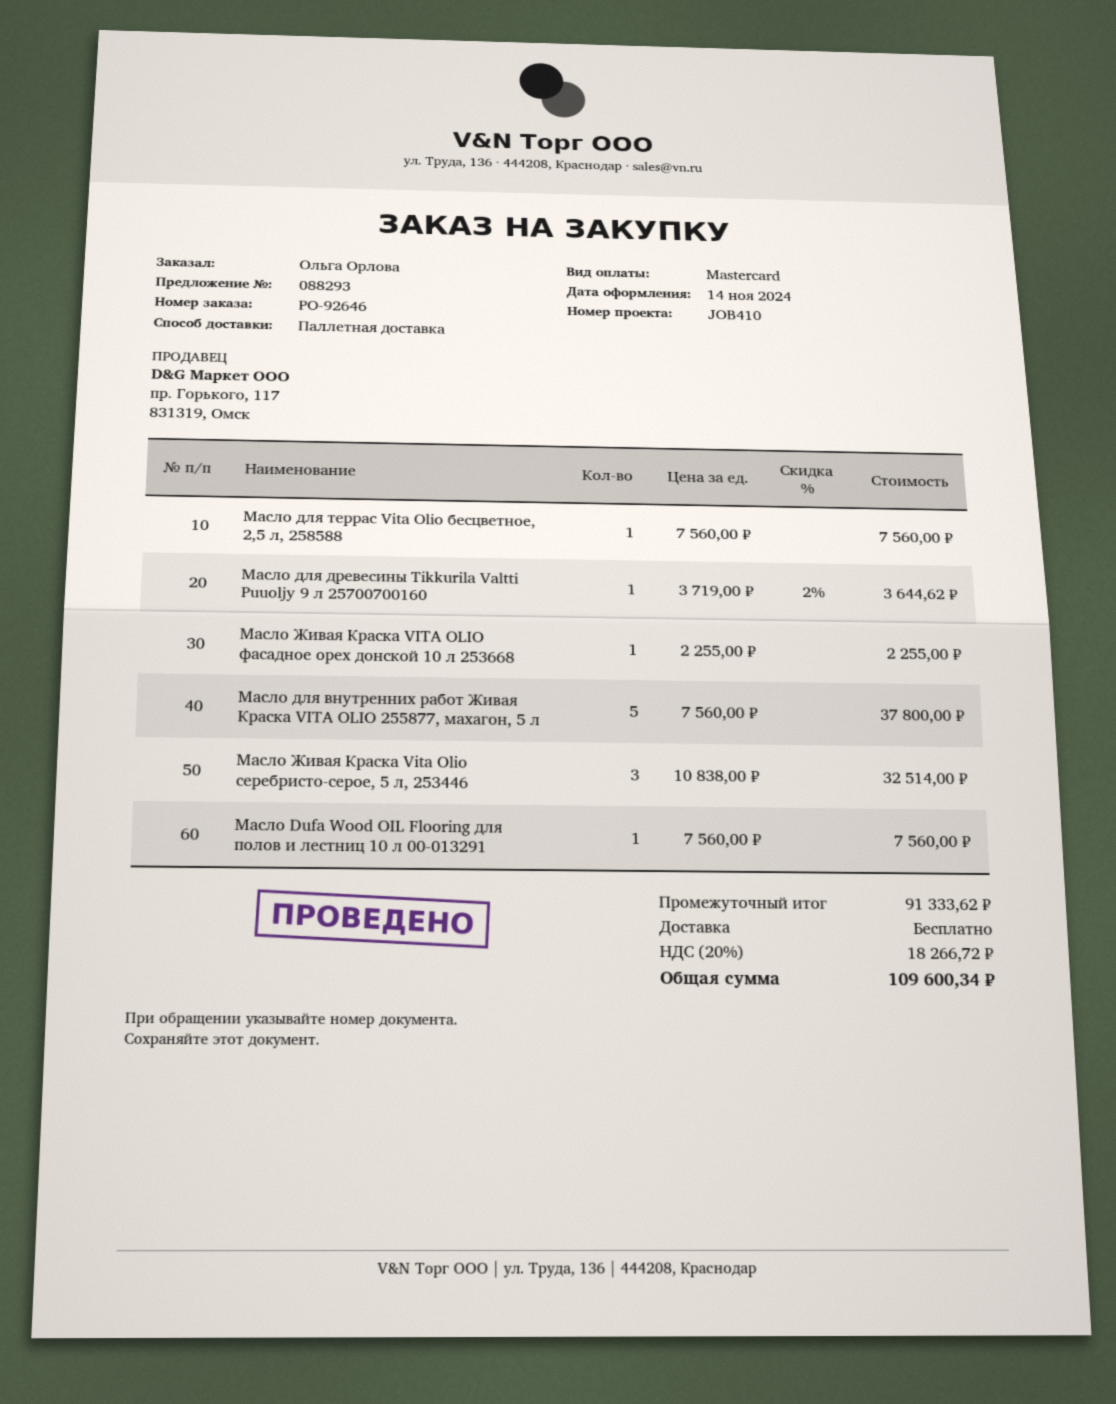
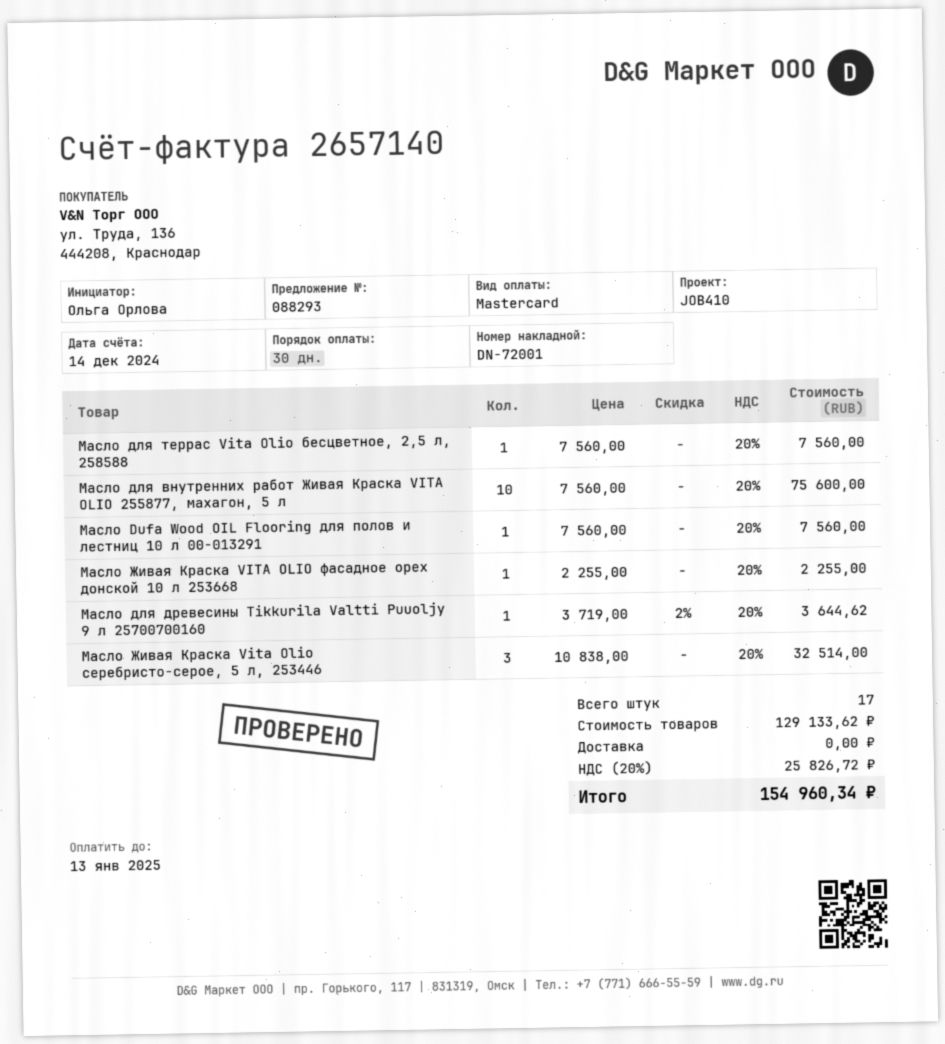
Масло для внутренних работ Живая Краска VITA OLIO 255877, махагон, 5 л: 5 x 7560.00 = 37800.00 -> 10 x 7560.00 = 75600.00
subtotal: 91333.62 -> 129133.62
tax: 20% = 18266.72 -> 20% = 25826.72
total: 109600.34 -> 154960.34

